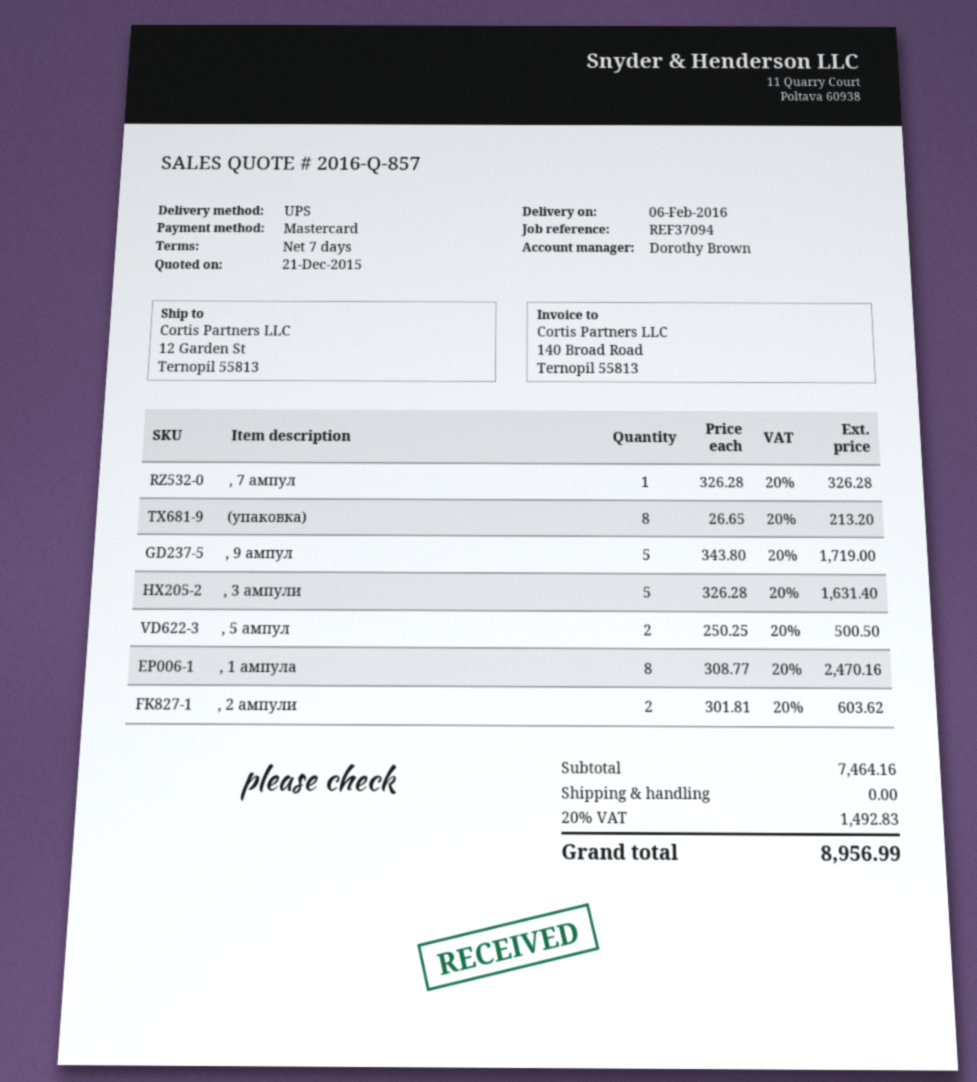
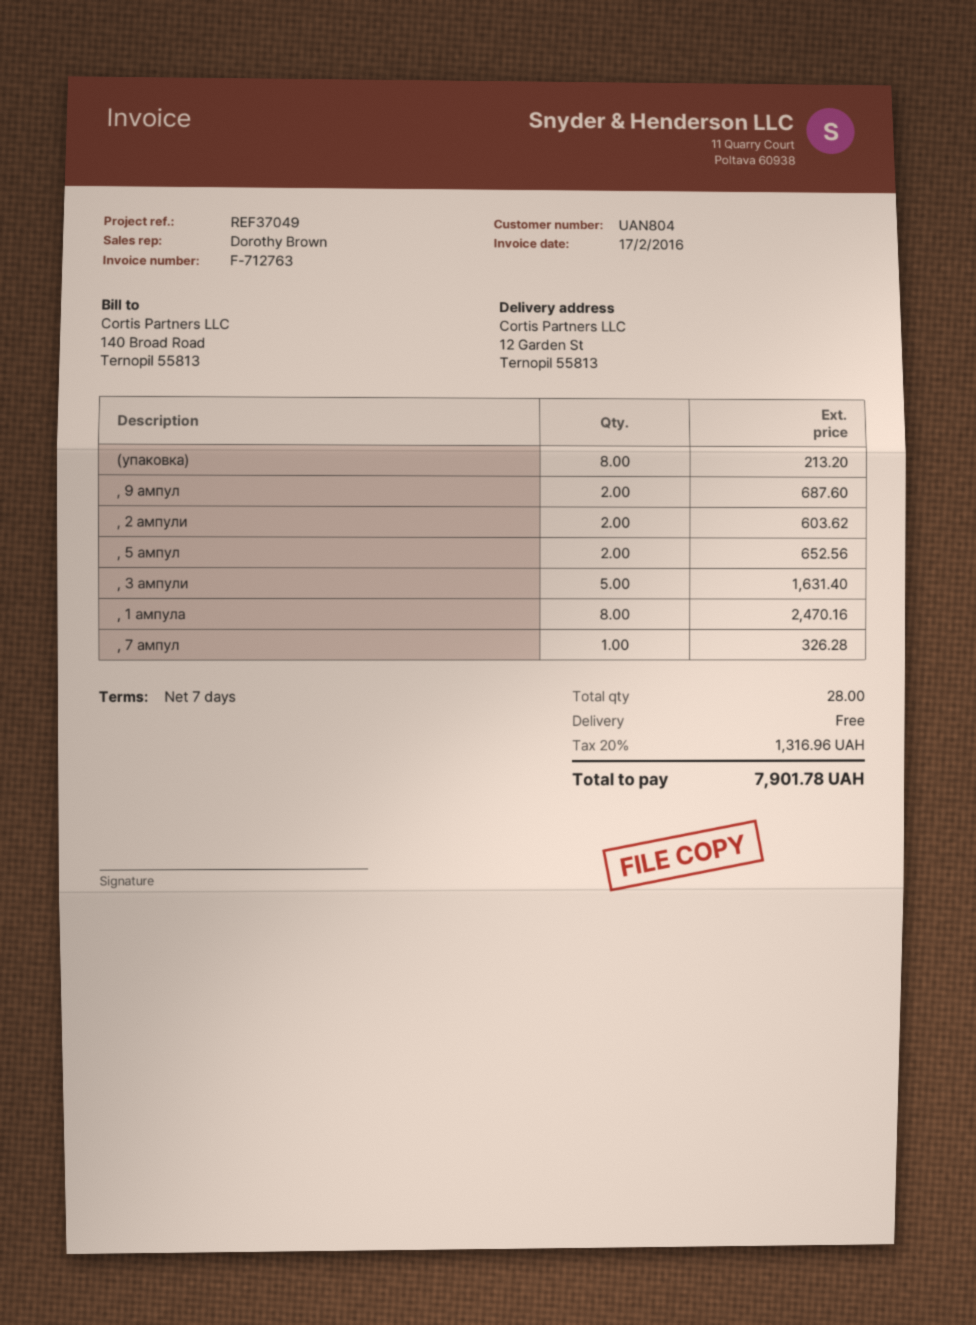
reference: REF37094 -> REF37049
, 9 ампул: 5 for 1719.00 -> 2 for 687.60
, 5 ампул: 2 for 500.50 -> 2 for 652.56
tax: 20% = 1492.83 -> 20% = 1316.96
total: 8956.99 -> 7901.78

